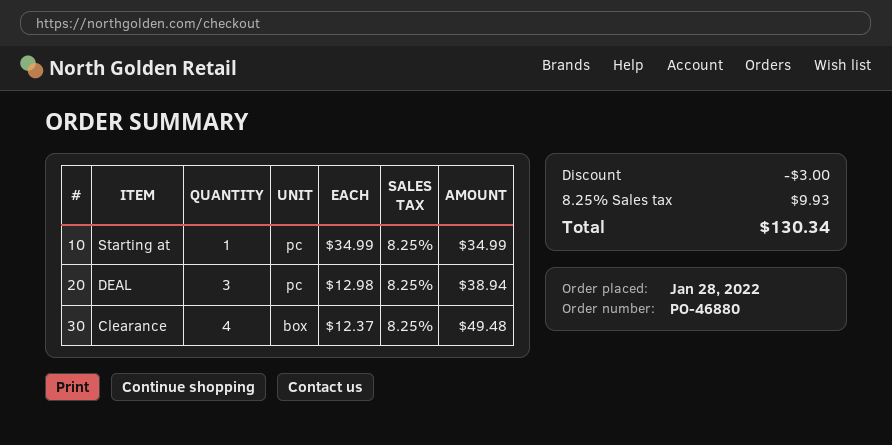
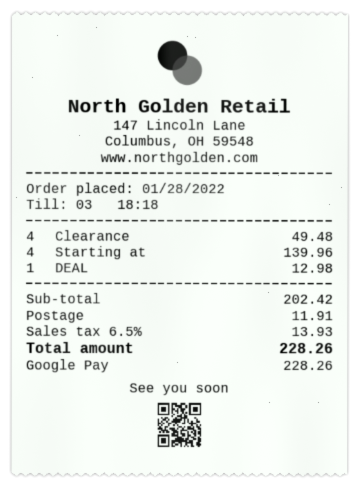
Starting at: 1 for 34.99 -> 4 for 139.96
DEAL: 3 for 38.94 -> 1 for 12.98
discount: 3.00 -> none
shipping: none -> 11.91
tax: 8.25% = 9.93 -> 6.5% = 13.93
total: 130.34 -> 228.26

